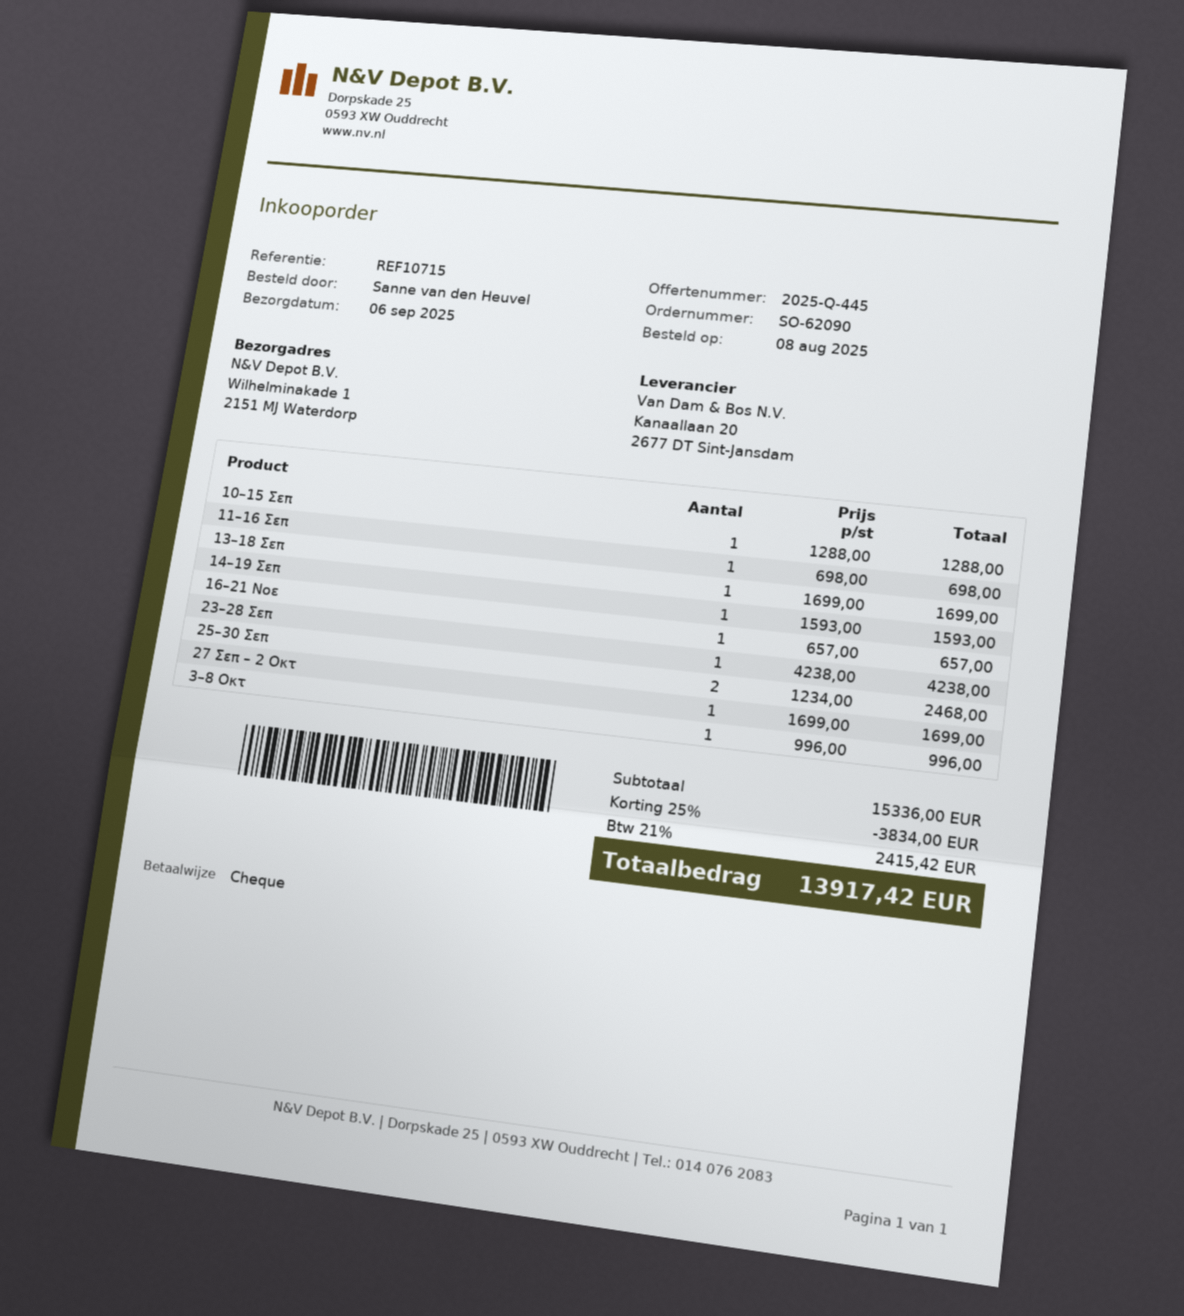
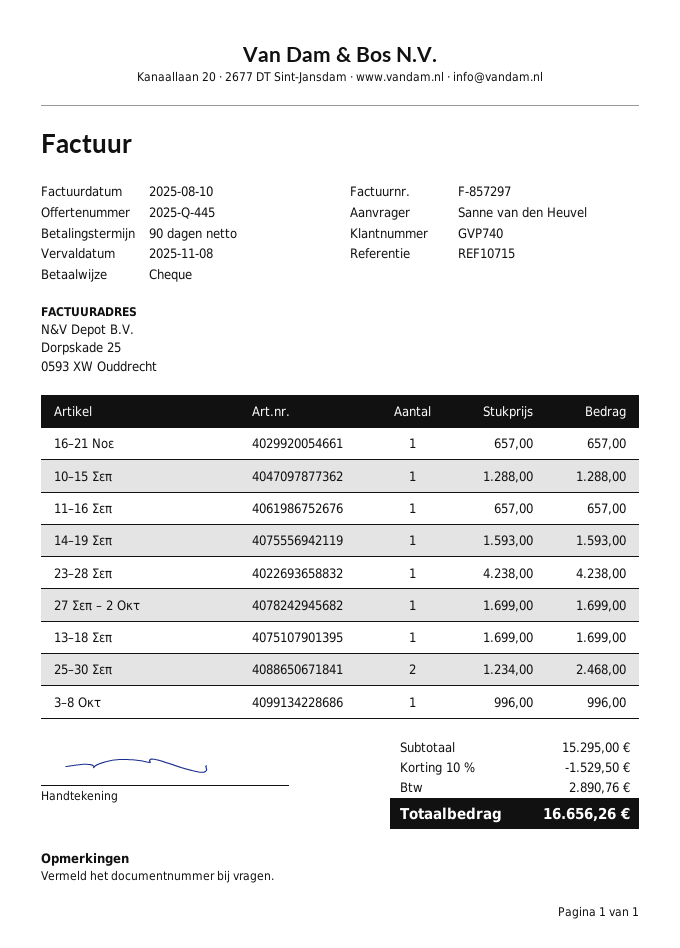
11–16 Σεπ: 1 x 698.00 = 698.00 -> 1 x 657.00 = 657.00
subtotal: 15336.00 -> 15295.00
discount: 25% = 3834.00 -> 10% = 1529.50
tax: 2415.42 -> 2890.76
total: 13917.42 -> 16656.26

